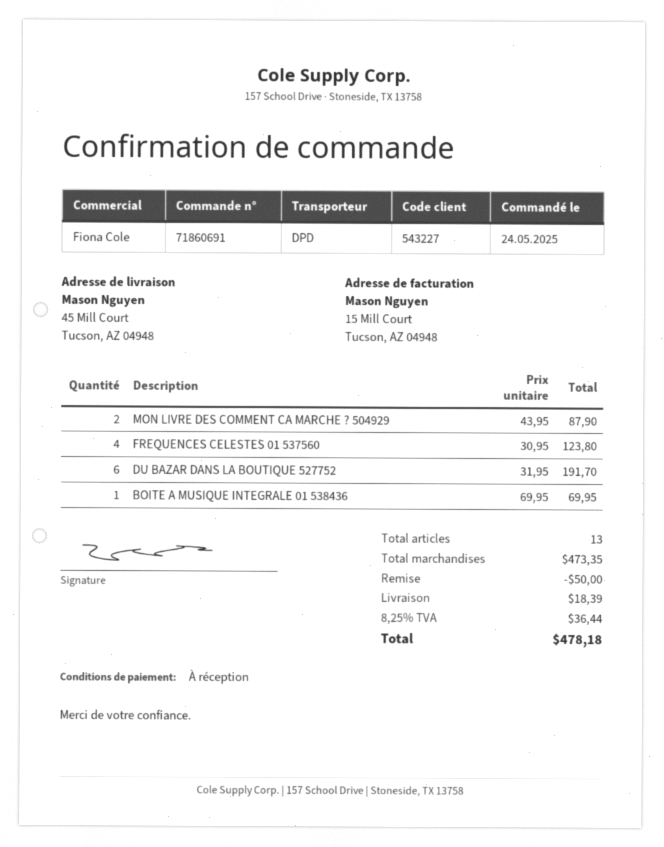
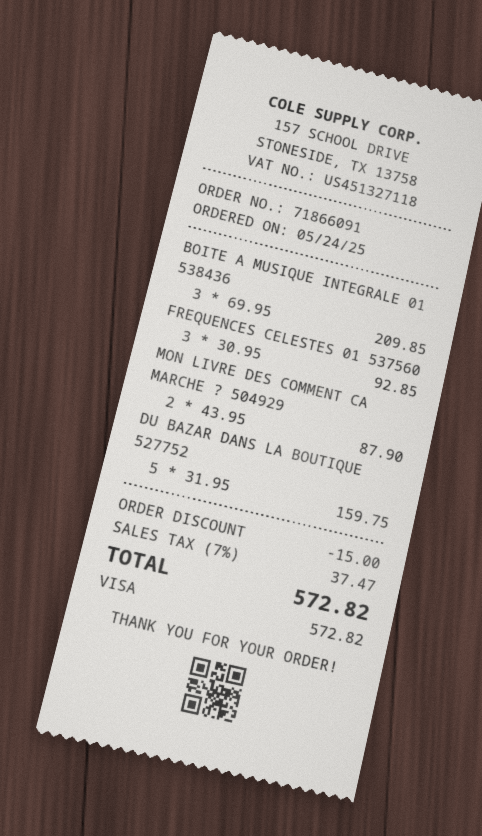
order number: 71860691 -> 71866091
FREQUENCES CELESTES 01 537560: 4 x 30.95 = 123.80 -> 3 x 30.95 = 92.85
DU BAZAR DANS LA BOUTIQUE 527752: 6 x 31.95 = 191.70 -> 5 x 31.95 = 159.75
BOITE A MUSIQUE INTEGRALE 01 538436: 1 x 69.95 = 69.95 -> 3 x 69.95 = 209.85
discount: 50.00 -> 15.00
shipping: 18.39 -> none
tax: 8.25% = 36.44 -> 7% = 37.47
total: 478.18 -> 572.82

